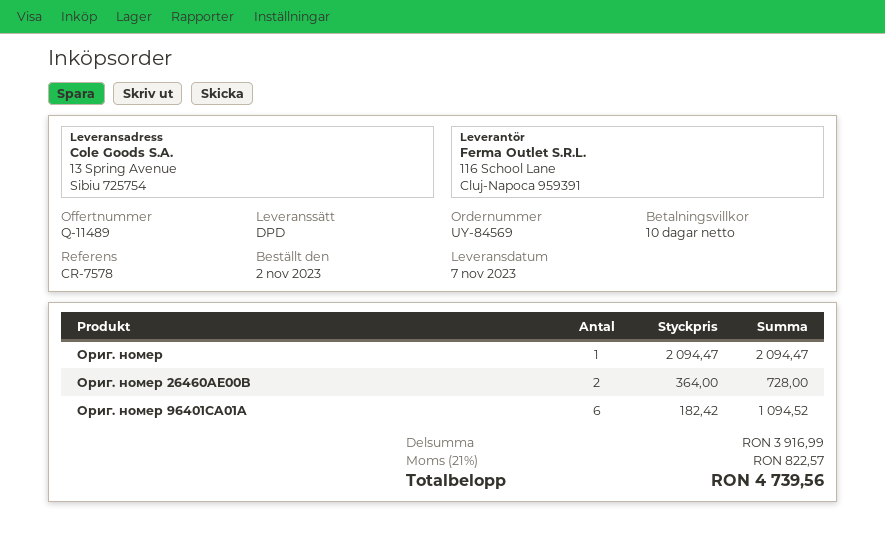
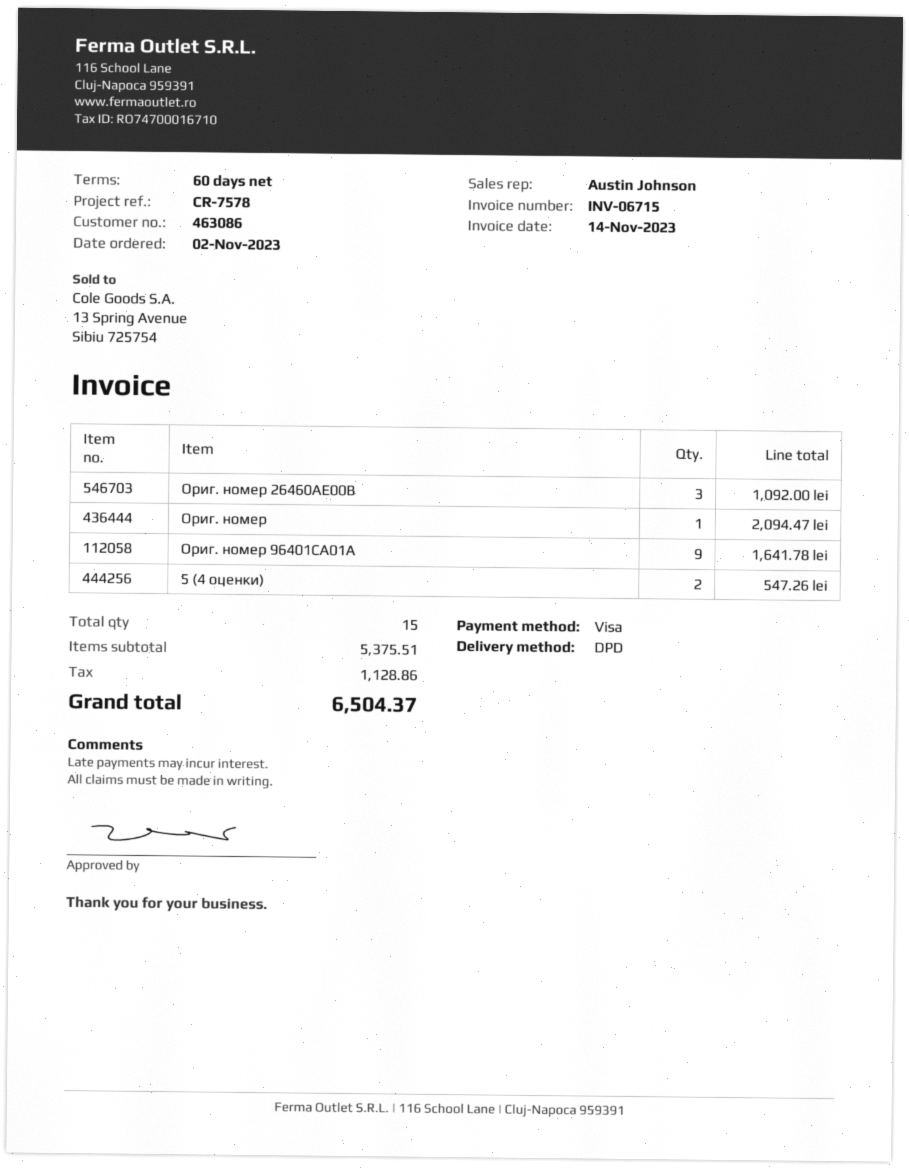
payment terms: 10 days -> 60 days
Ориг. номер 26460AE00B: 2 for 728.00 -> 3 for 1092.00
Ориг. номер 96401CA01A: 6 for 1094.52 -> 9 for 1641.78
5 (4 оценки): none -> 2 for 547.26
subtotal: 3916.99 -> 5375.51
tax: 822.57 -> 1128.86
total: 4739.56 -> 6504.37

